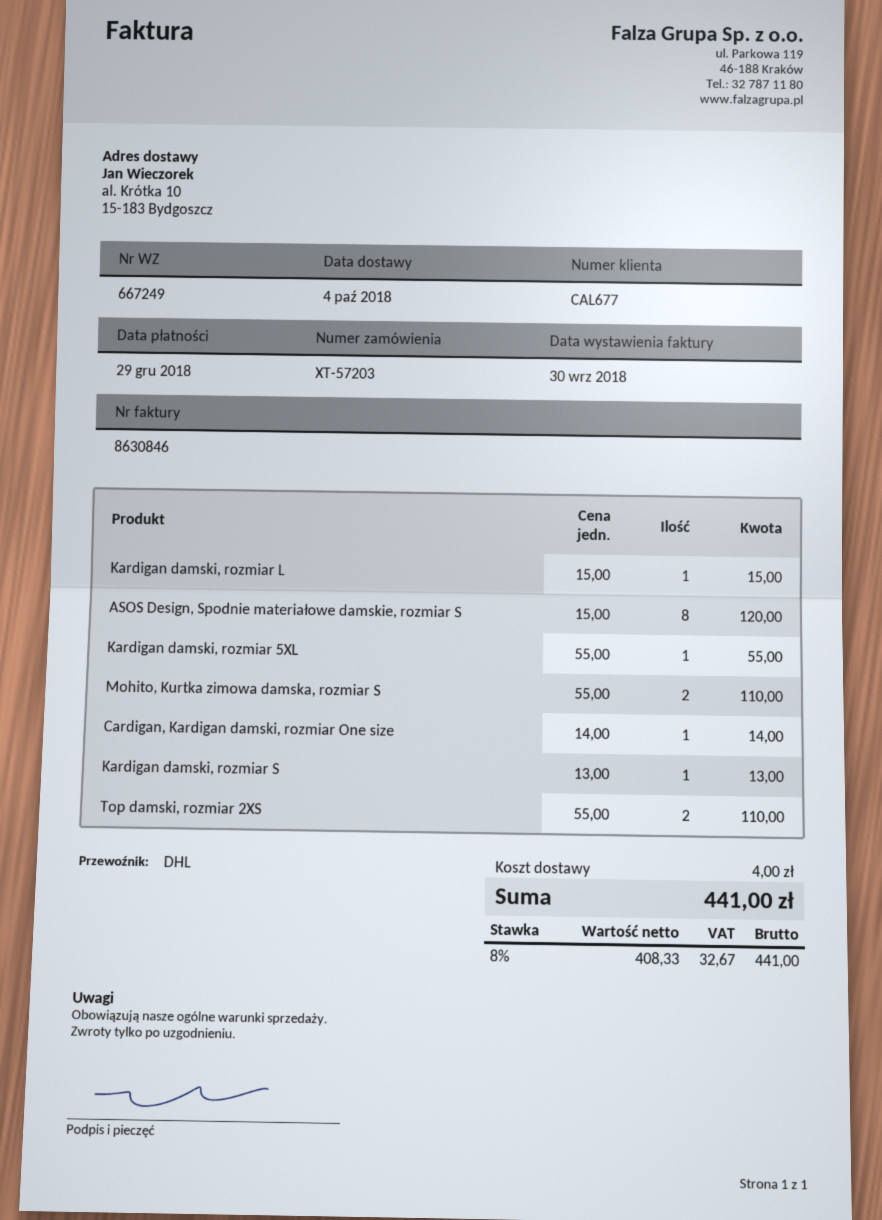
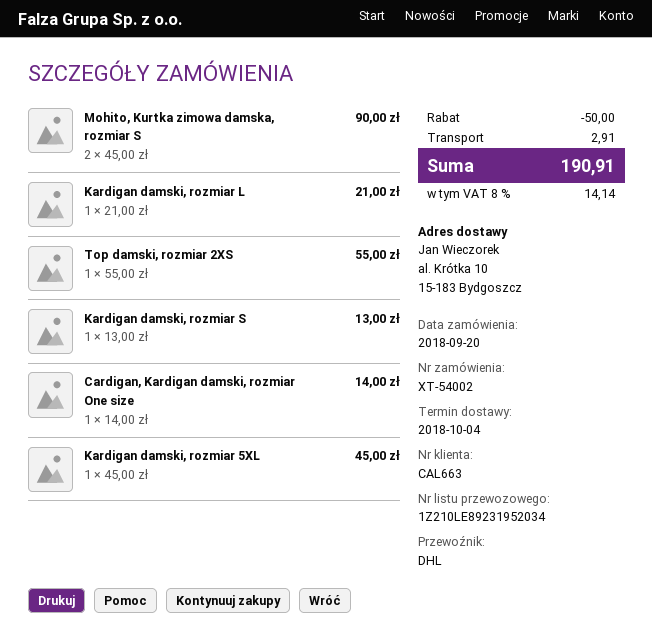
order number: XT-57203 -> XT-54002
customer number: CAL677 -> CAL663
Kardigan damski, rozmiar L: 1 x 15.00 = 15.00 -> 1 x 21.00 = 21.00
ASOS Design, Spodnie materiałowe damskie, rozmiar S: 8 x 15.00 = 120.00 -> none
Kardigan damski, rozmiar 5XL: 1 x 55.00 = 55.00 -> 1 x 45.00 = 45.00
Mohito, Kurtka zimowa damska, rozmiar S: 2 x 55.00 = 110.00 -> 2 x 45.00 = 90.00
Top damski, rozmiar 2XS: 2 x 55.00 = 110.00 -> 1 x 55.00 = 55.00
discount: none -> 50.00
shipping: 4.00 -> 2.91
tax: 8% = 32.67 -> 8% = 14.14
total: 441.00 -> 190.91

